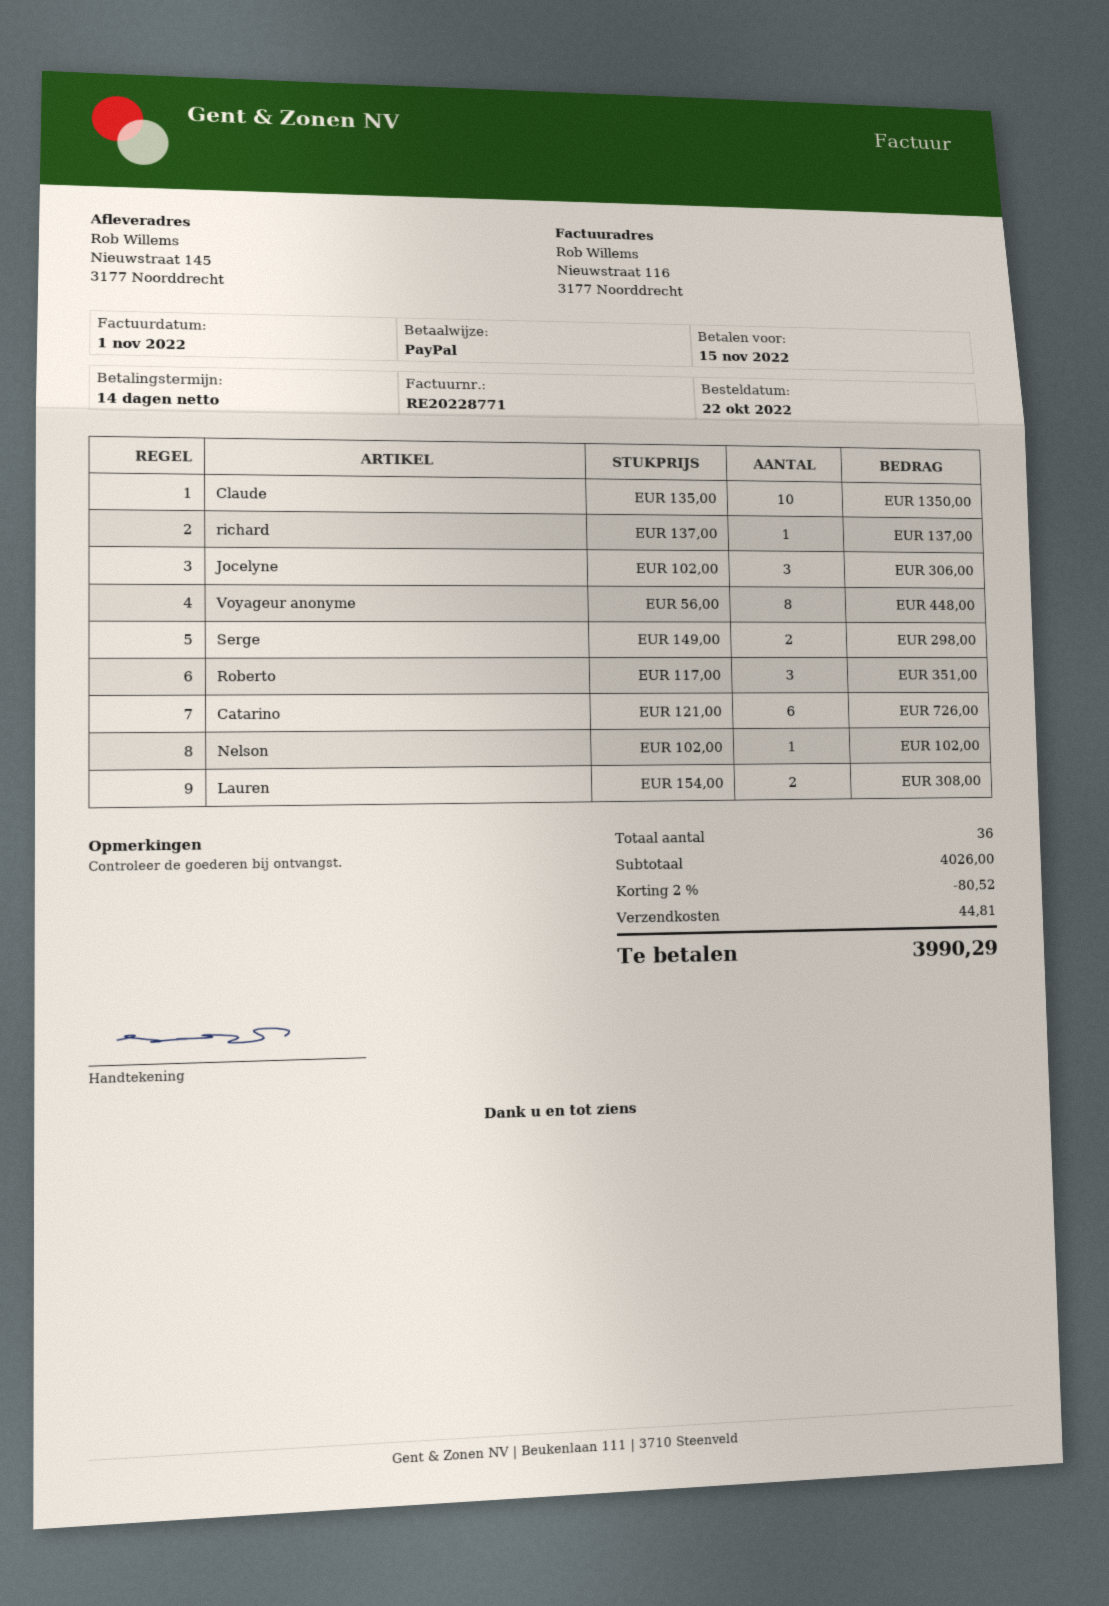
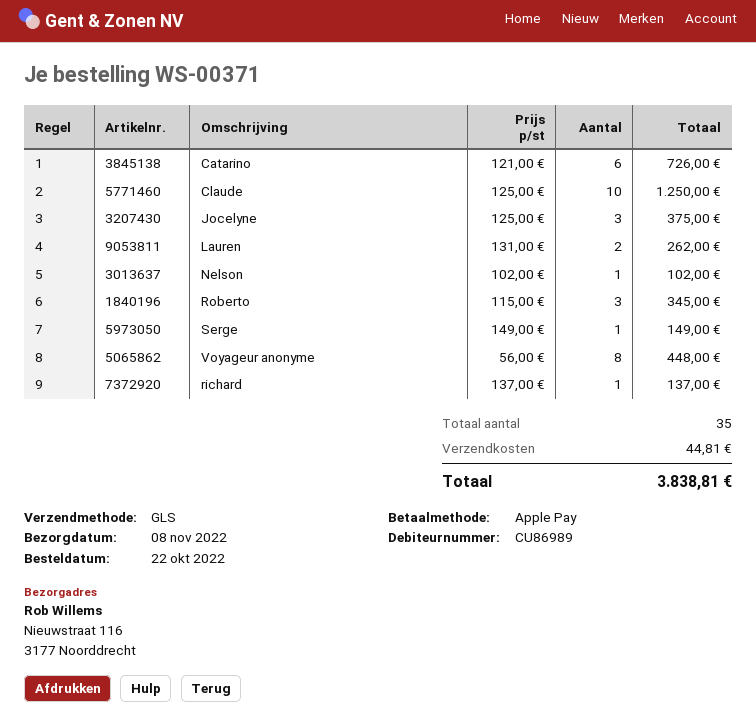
payment method: PayPal -> Apple Pay
ship to: Nieuwstraat 145, 3177 Noorddrecht -> Nieuwstraat 116, 3177 Noorddrecht
Claude: 10 x 135.00 = 1350.00 -> 10 x 125.00 = 1250.00
Jocelyne: 3 x 102.00 = 306.00 -> 3 x 125.00 = 375.00
Serge: 2 x 149.00 = 298.00 -> 1 x 149.00 = 149.00
Roberto: 3 x 117.00 = 351.00 -> 3 x 115.00 = 345.00
Lauren: 2 x 154.00 = 308.00 -> 2 x 131.00 = 262.00
total quantity: 36 -> 35
discount: 2% = 80.52 -> none
total: 3990.29 -> 3838.81

